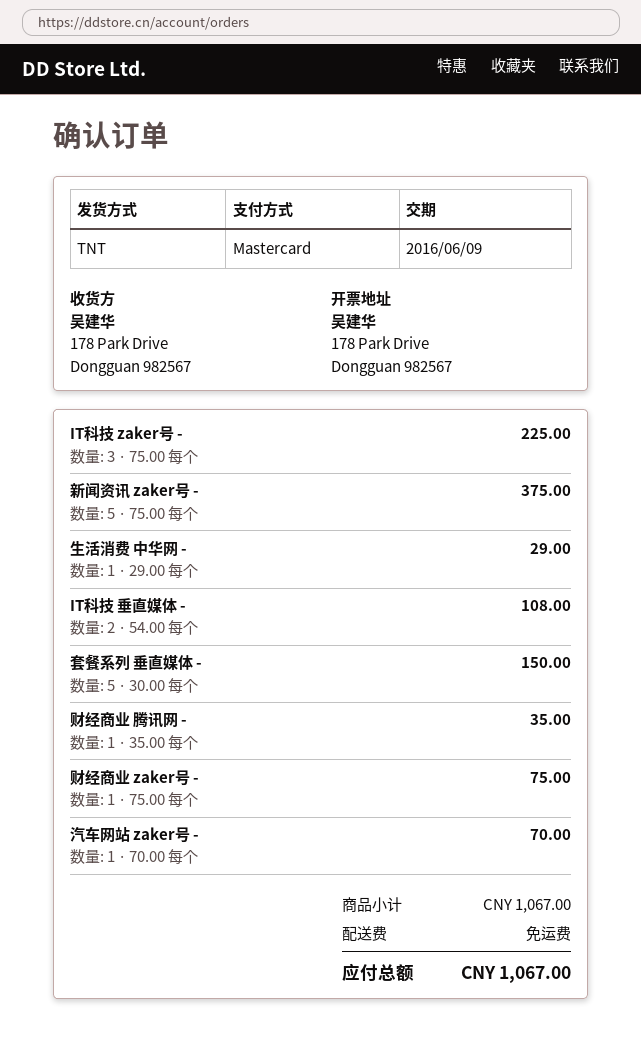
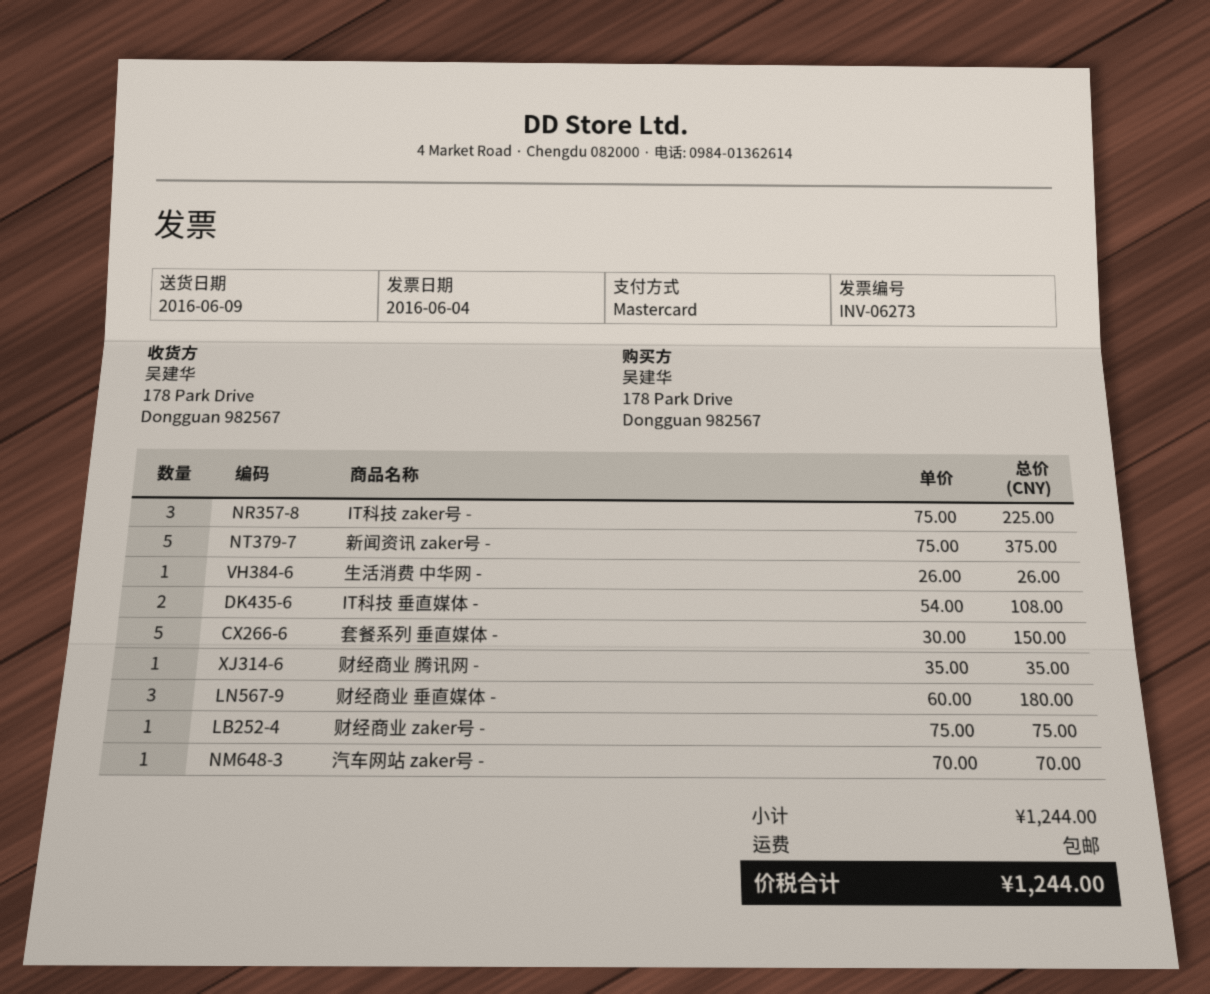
生活消费 中华网 -: 1 x 29.00 = 29.00 -> 1 x 26.00 = 26.00
财经商业 垂直媒体 -: none -> 3 x 60.00 = 180.00
subtotal: 1067.00 -> 1244.00
total: 1067.00 -> 1244.00

